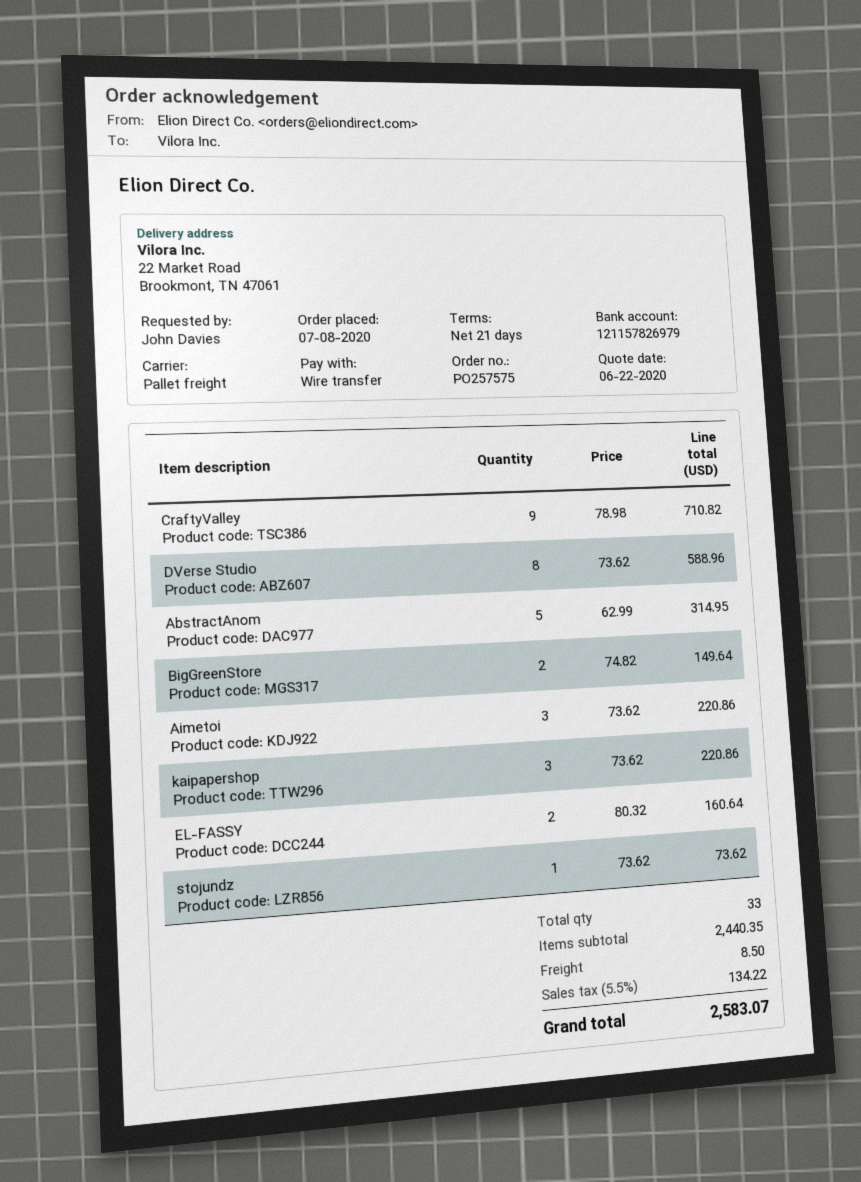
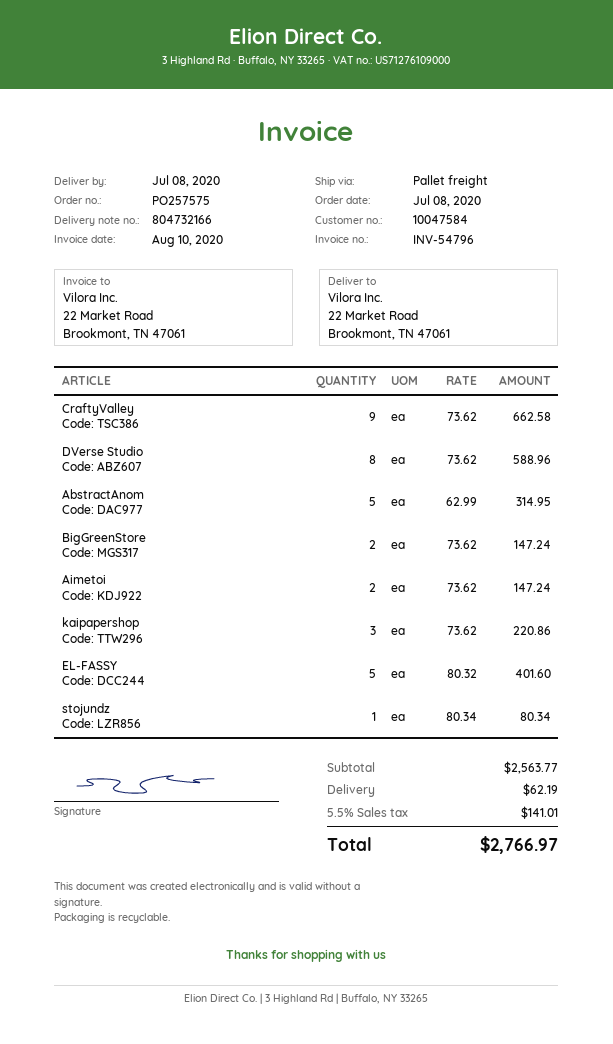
CraftyValley: 9 x 78.98 = 710.82 -> 9 x 73.62 = 662.58
BigGreenStore: 2 x 74.82 = 149.64 -> 2 x 73.62 = 147.24
Aimetoi: 3 x 73.62 = 220.86 -> 2 x 73.62 = 147.24
EL-FASSY: 2 x 80.32 = 160.64 -> 5 x 80.32 = 401.60
stojundz: 1 x 73.62 = 73.62 -> 1 x 80.34 = 80.34
subtotal: 2440.35 -> 2563.77
shipping: 8.50 -> 62.19
tax: 5.5% = 134.22 -> 5.5% = 141.01
total: 2583.07 -> 2766.97

